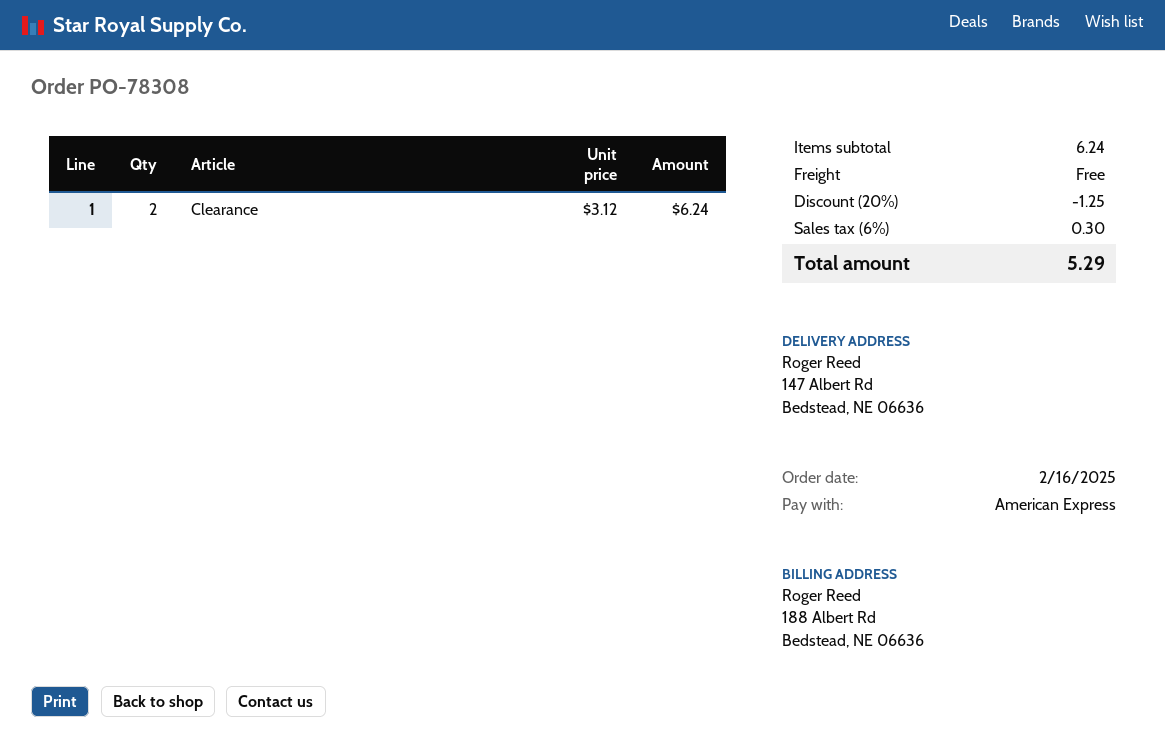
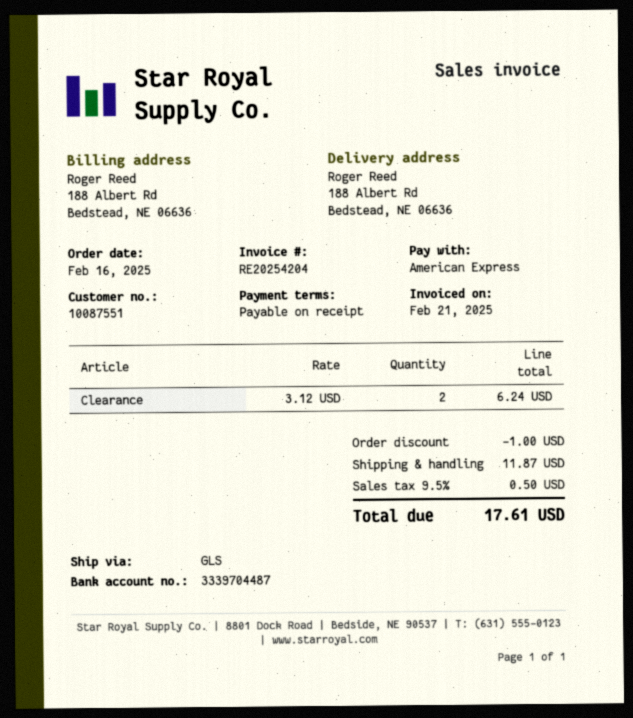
ship to: 147 Albert Rd, Bedstead, NE 06636 -> 188 Albert Rd, Bedstead, NE 06636
discount: 1.25 -> 1.00
shipping: 0.00 -> 11.87
tax: 6% = 0.30 -> 9.5% = 0.50
total: 5.29 -> 17.61

